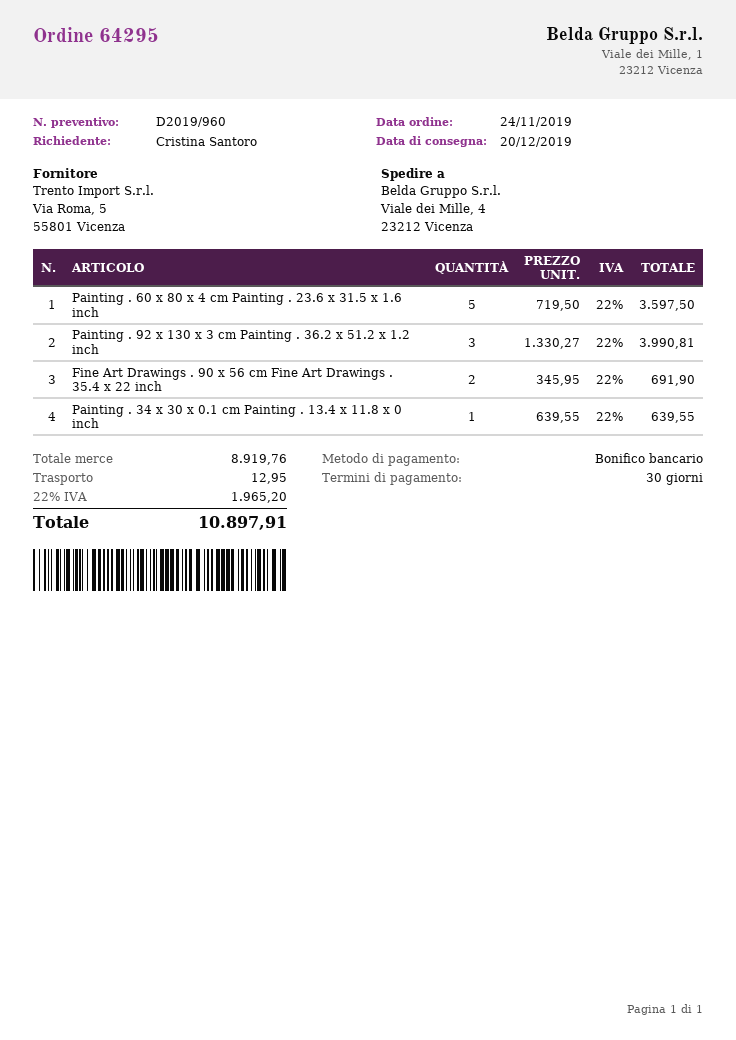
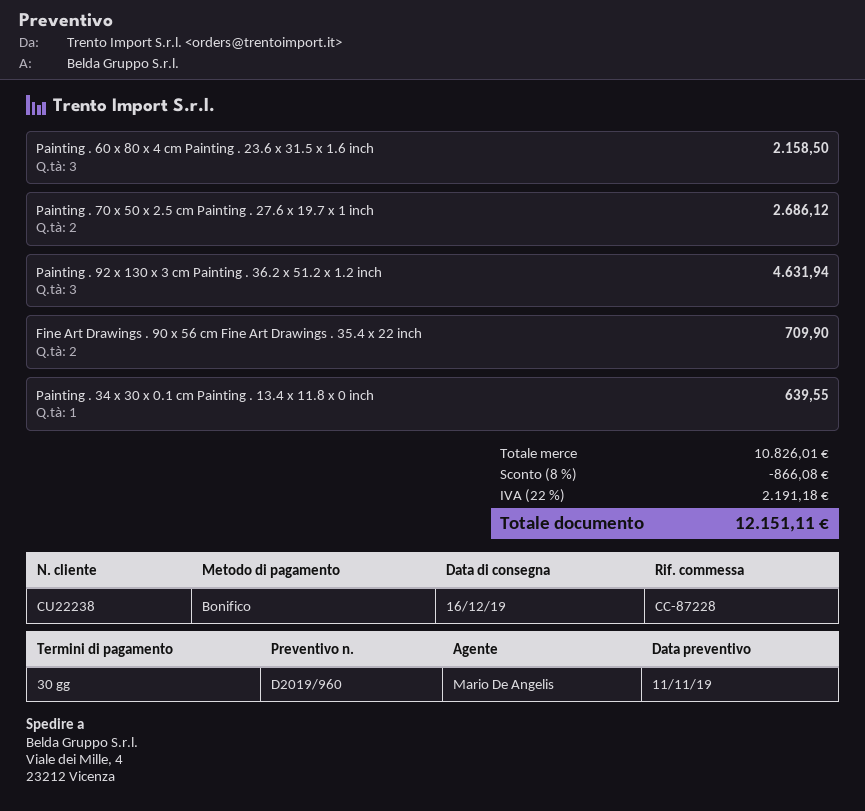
delivery date: 2019-12-20 -> 2019-12-16
Painting . 60 x 80 x 4 cm Painting . 23.6 x 31.5 x 1.6 inch: 5 for 3597.50 -> 3 for 2158.50
Painting . 92 x 130 x 3 cm Painting . 36.2 x 51.2 x 1.2 inch: 3 for 3990.81 -> 3 for 4631.94
Fine Art Drawings . 90 x 56 cm Fine Art Drawings . 35.4 x 22 inch: 2 for 691.90 -> 2 for 709.90
Painting . 70 x 50 x 2.5 cm Painting . 27.6 x 19.7 x 1 inch: none -> 2 for 2686.12
subtotal: 8919.76 -> 10826.01
discount: none -> 8% = 866.08
shipping: 12.95 -> none
tax: 22% = 1965.20 -> 22% = 2191.18
total: 10897.91 -> 12151.11

